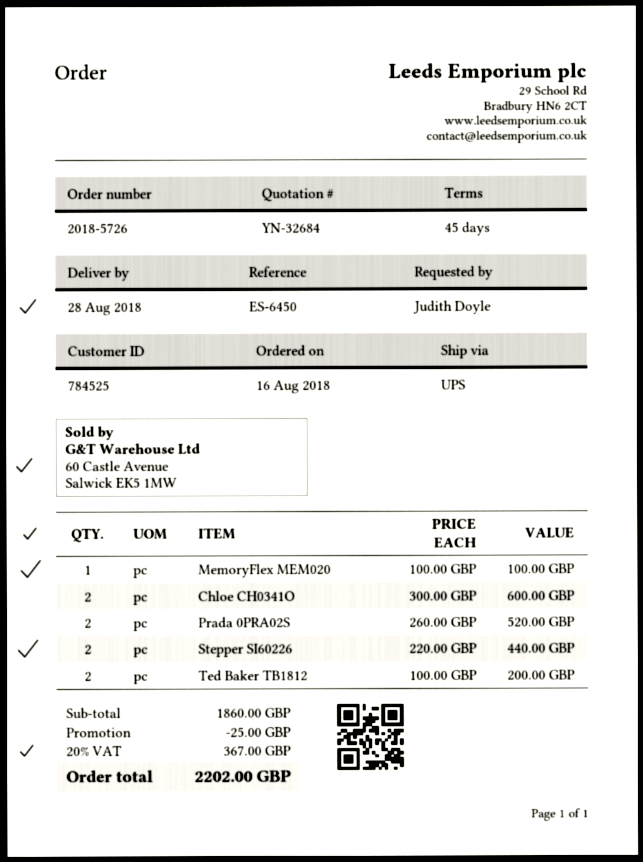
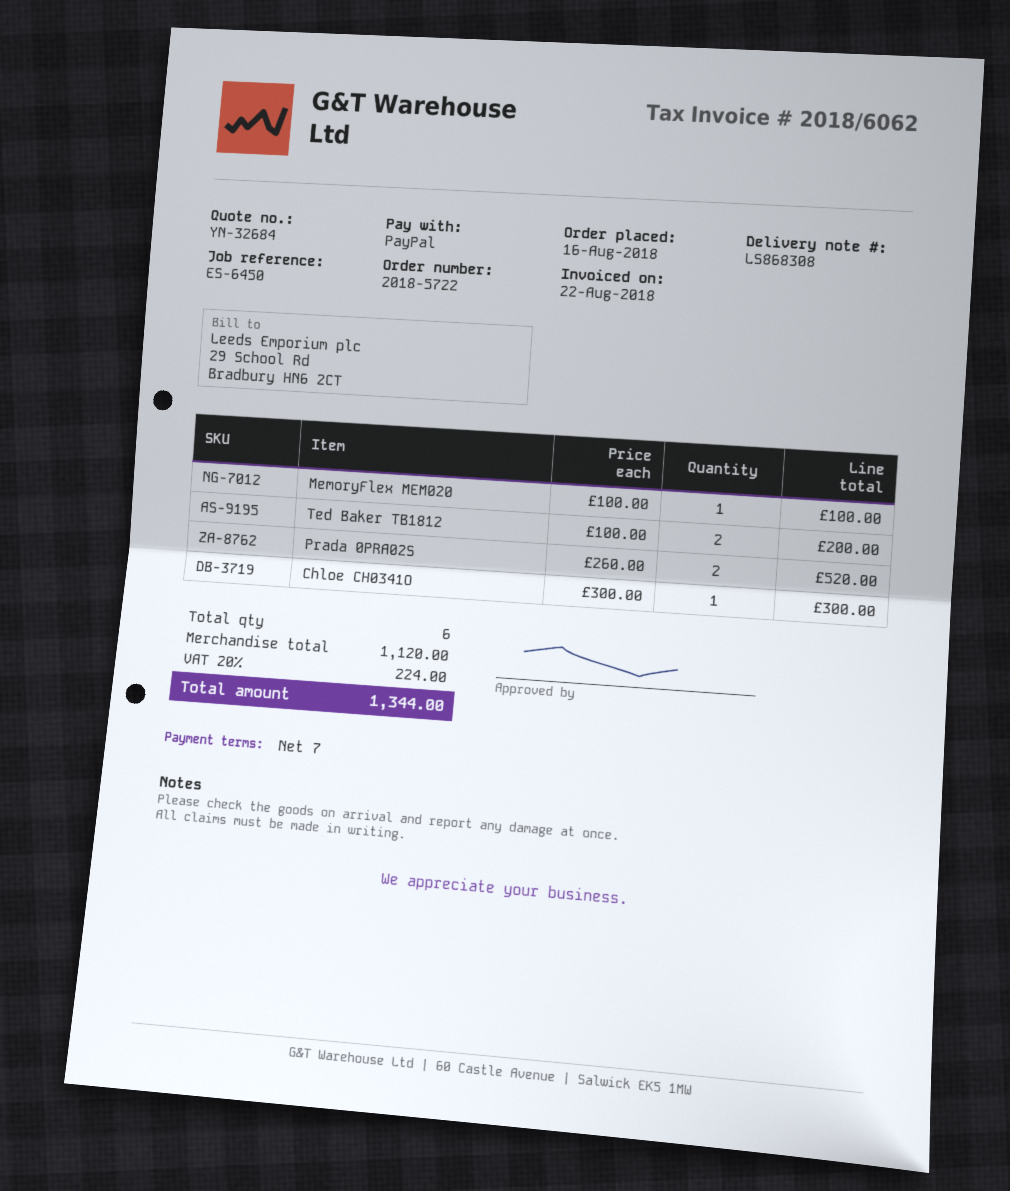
order number: 2018-5726 -> 2018-5722
payment terms: 45 days -> 7 days
Chloe CH0341O: 2 x 300.00 = 600.00 -> 1 x 300.00 = 300.00
Stepper SI60226: 2 x 220.00 = 440.00 -> none
subtotal: 1860.00 -> 1120.00
discount: 25.00 -> none
tax: 20% = 367.00 -> 20% = 224.00
total: 2202.00 -> 1344.00

